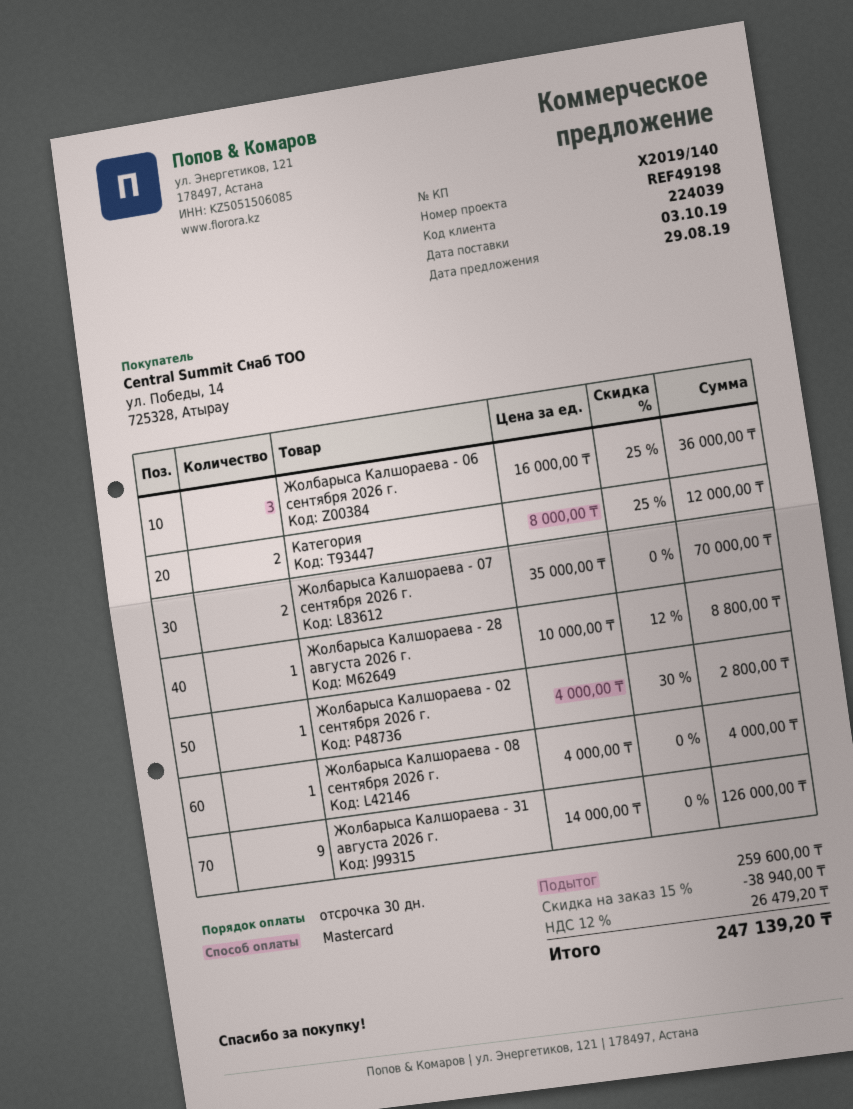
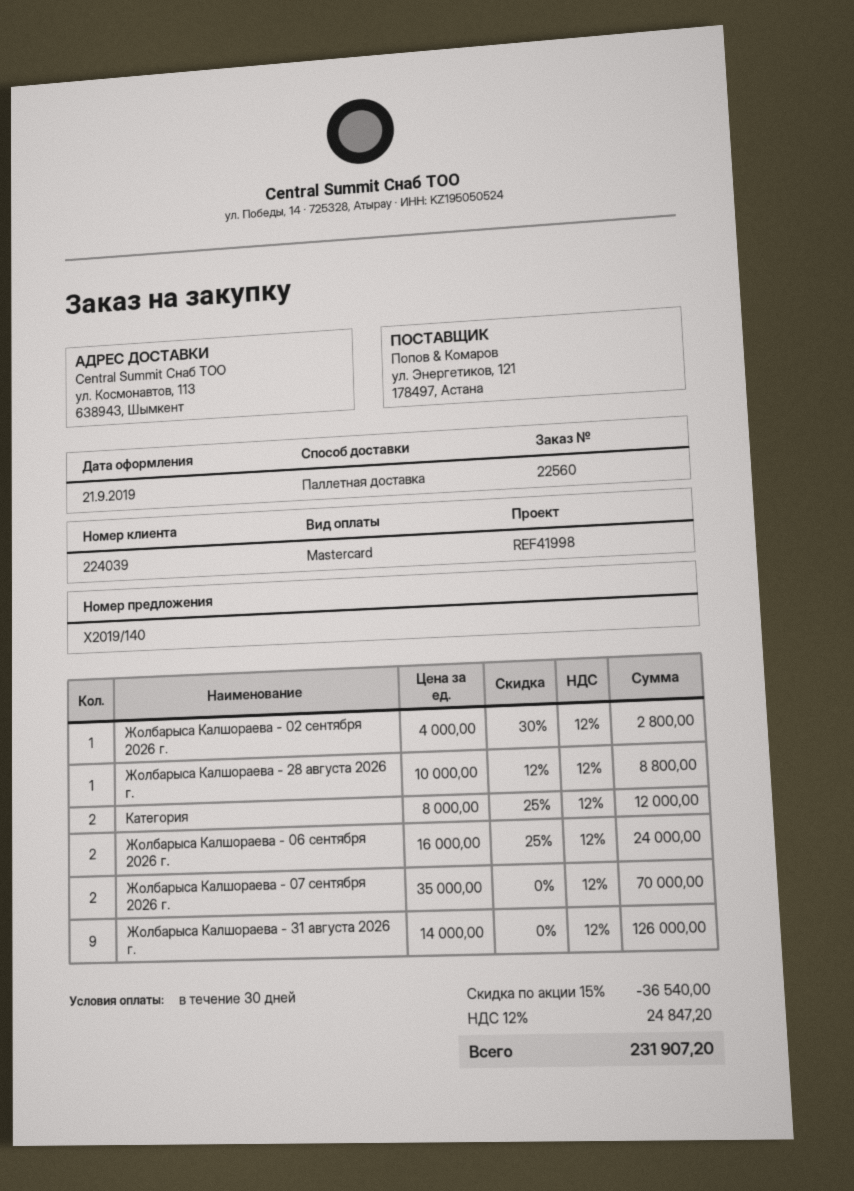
reference: REF49198 -> REF41998
Жолбарыса Калшораева - 06 сентября 2026 г.: 3 x 16000.00 - 25% = 36000.00 -> 2 x 16000.00 - 25% = 24000.00
Жолбарыса Калшораева - 08 сентября 2026 г.: 1 x 4000.00 = 4000.00 -> none
discount: 15% = 38940.00 -> 15% = 36540.00
tax: 12% = 26479.20 -> 12% = 24847.20
total: 247139.20 -> 231907.20

